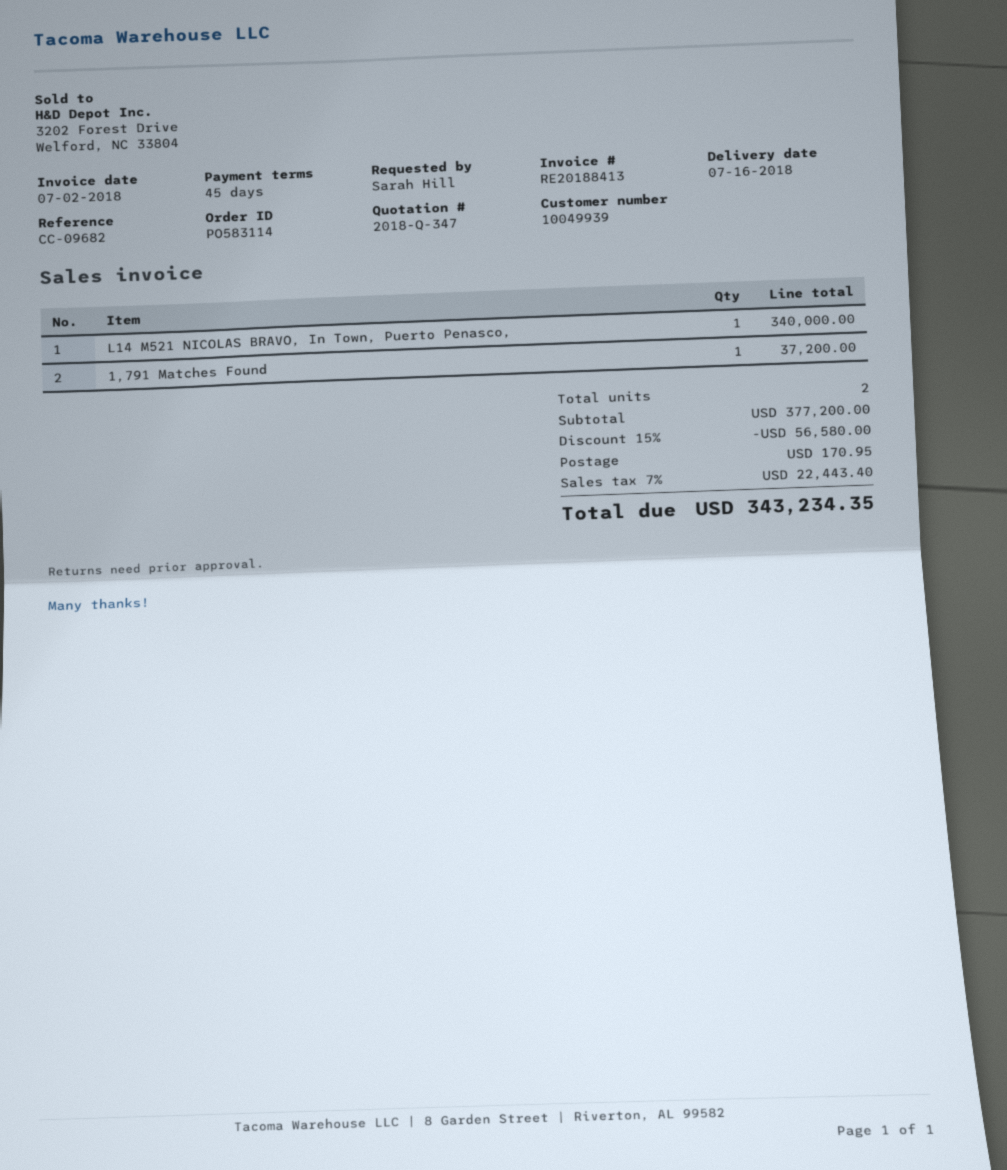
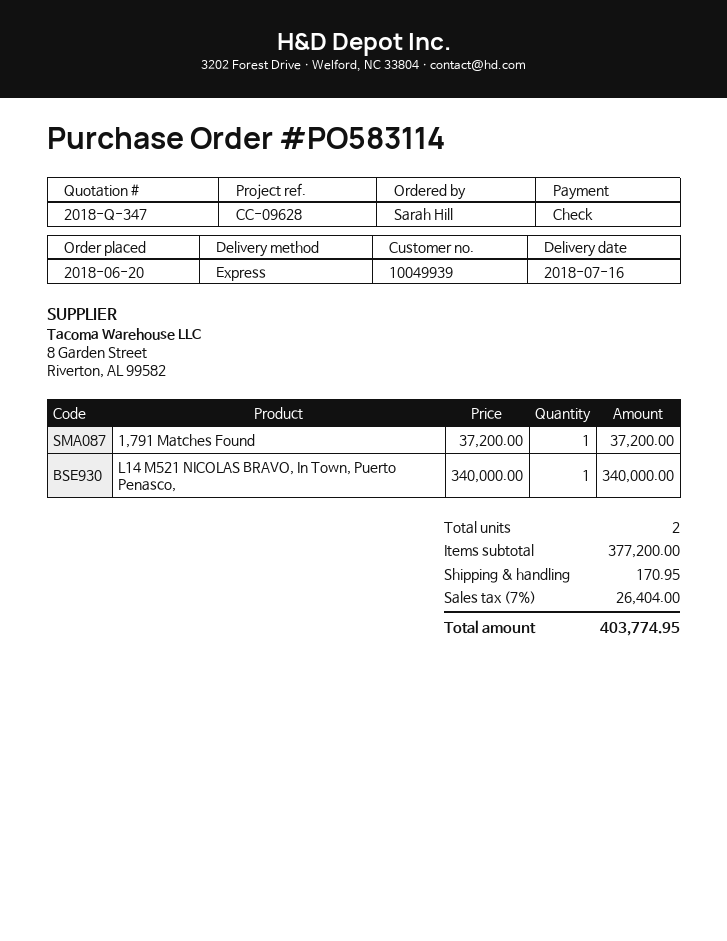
reference: CC-09682 -> CC-09628
discount: 15% = 56580.00 -> none
tax: 7% = 22443.40 -> 7% = 26404.00
total: 343234.35 -> 403774.95

